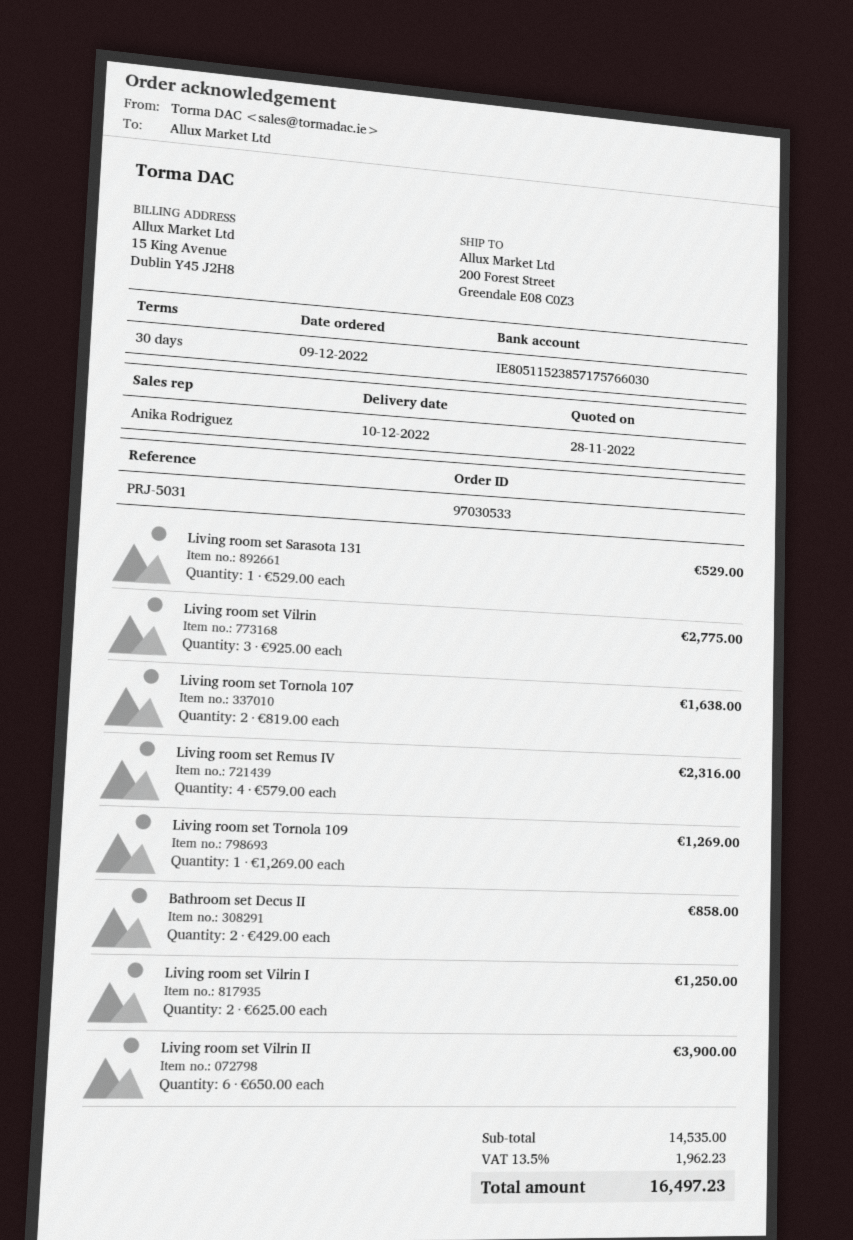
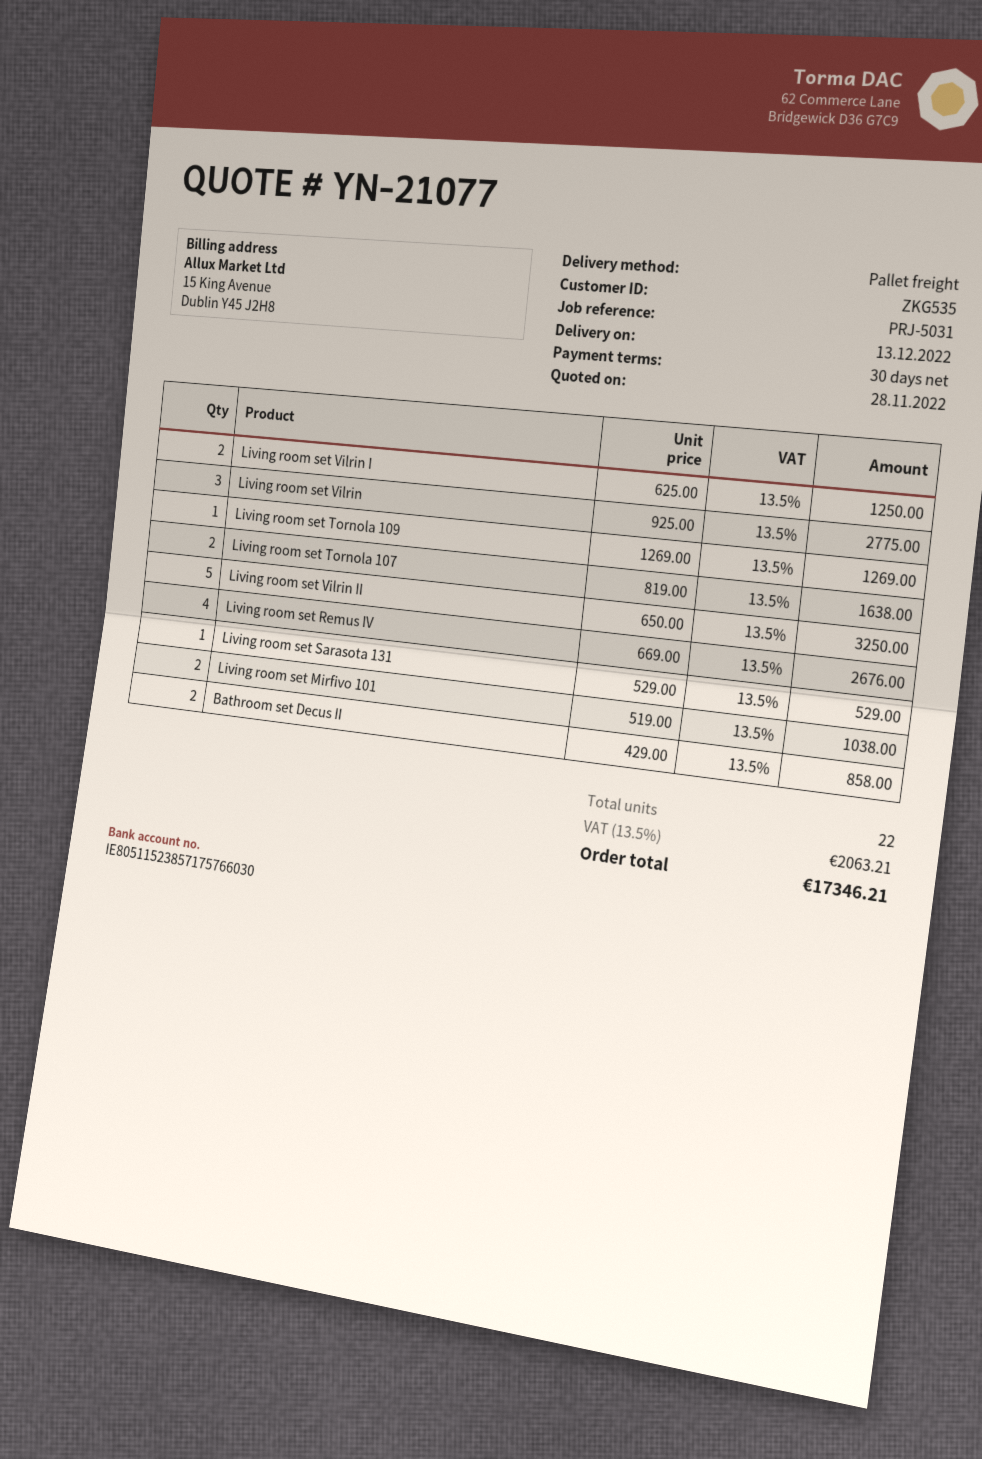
delivery date: 2022-12-10 -> 2022-12-13
Living room set Remus IV: 4 x 579.00 = 2316.00 -> 4 x 669.00 = 2676.00
Living room set Vilrin II: 6 x 650.00 = 3900.00 -> 5 x 650.00 = 3250.00
Living room set Mirfivo 101: none -> 2 x 519.00 = 1038.00
tax: 13.5% = 1962.23 -> 13.5% = 2063.21
total: 16497.23 -> 17346.21

